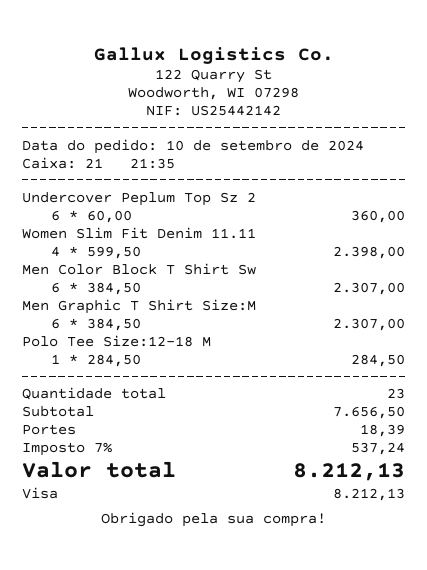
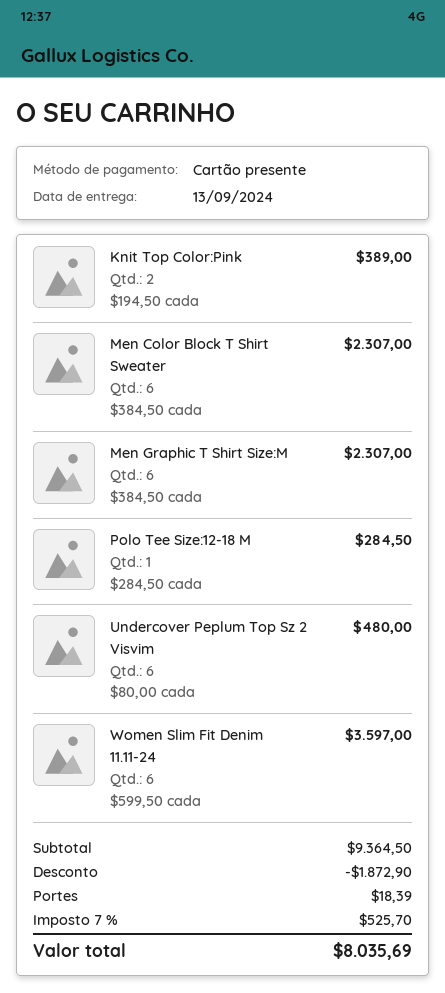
payment method: Visa -> gift card
Undercover Peplum Top Sz 2: 6 x 60.00 = 360.00 -> 6 x 80.00 = 480.00
Women Slim Fit Denim 11.11: 4 x 599.50 = 2398.00 -> 6 x 599.50 = 3597.00
Knit Top Color:Pink: none -> 2 x 194.50 = 389.00
subtotal: 7656.50 -> 9364.50
discount: none -> 1872.90
tax: 7% = 537.24 -> 7% = 525.70
total: 8212.13 -> 8035.69

